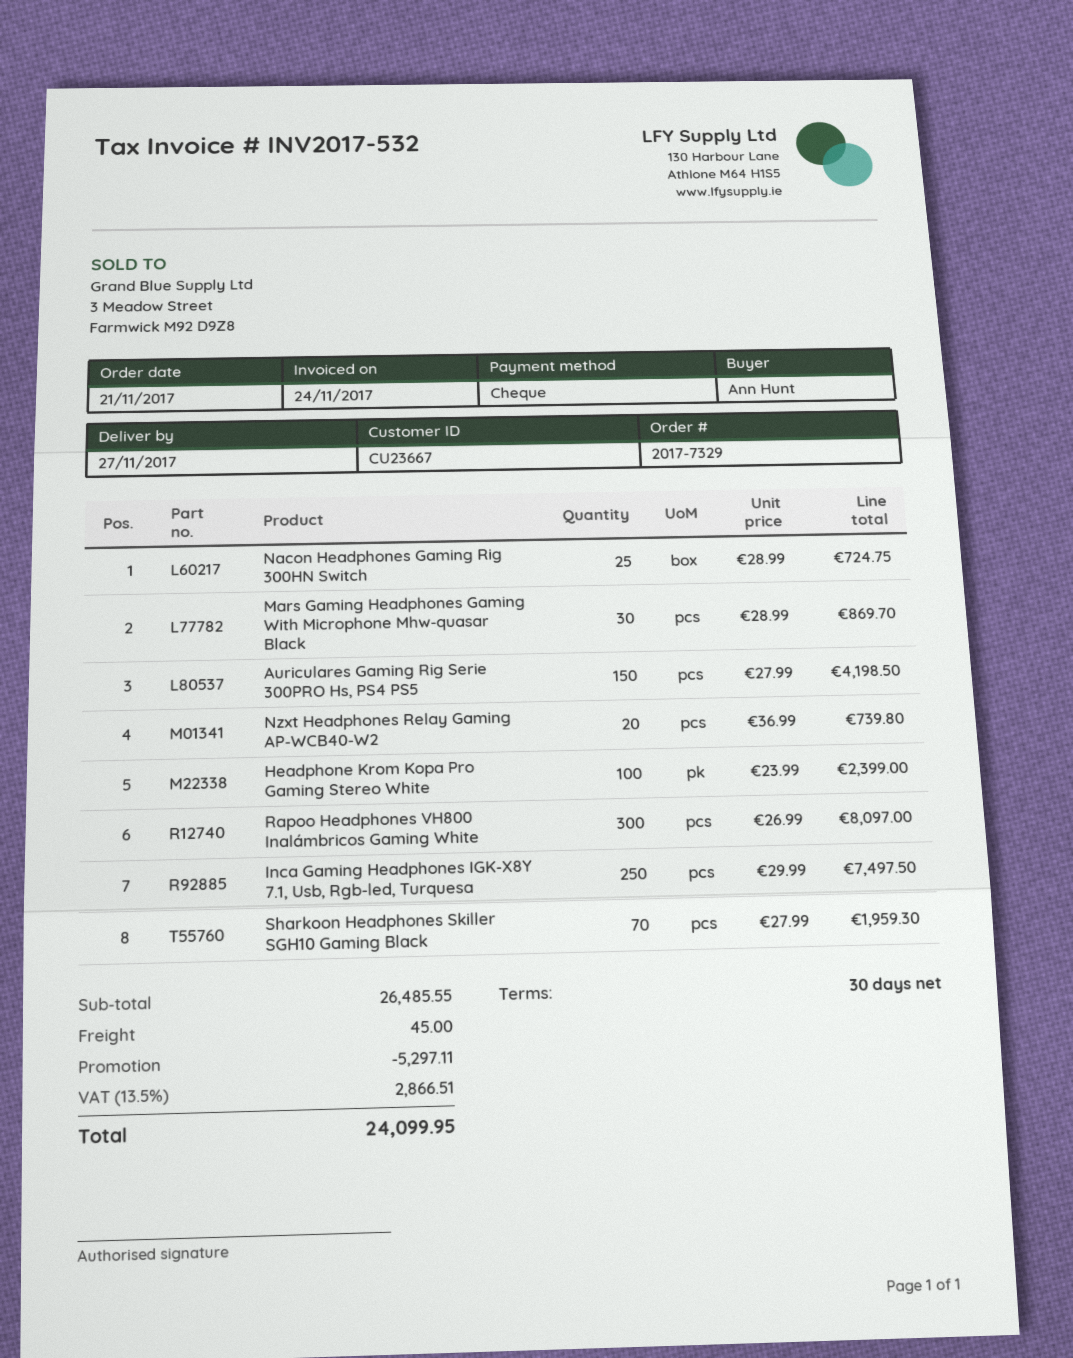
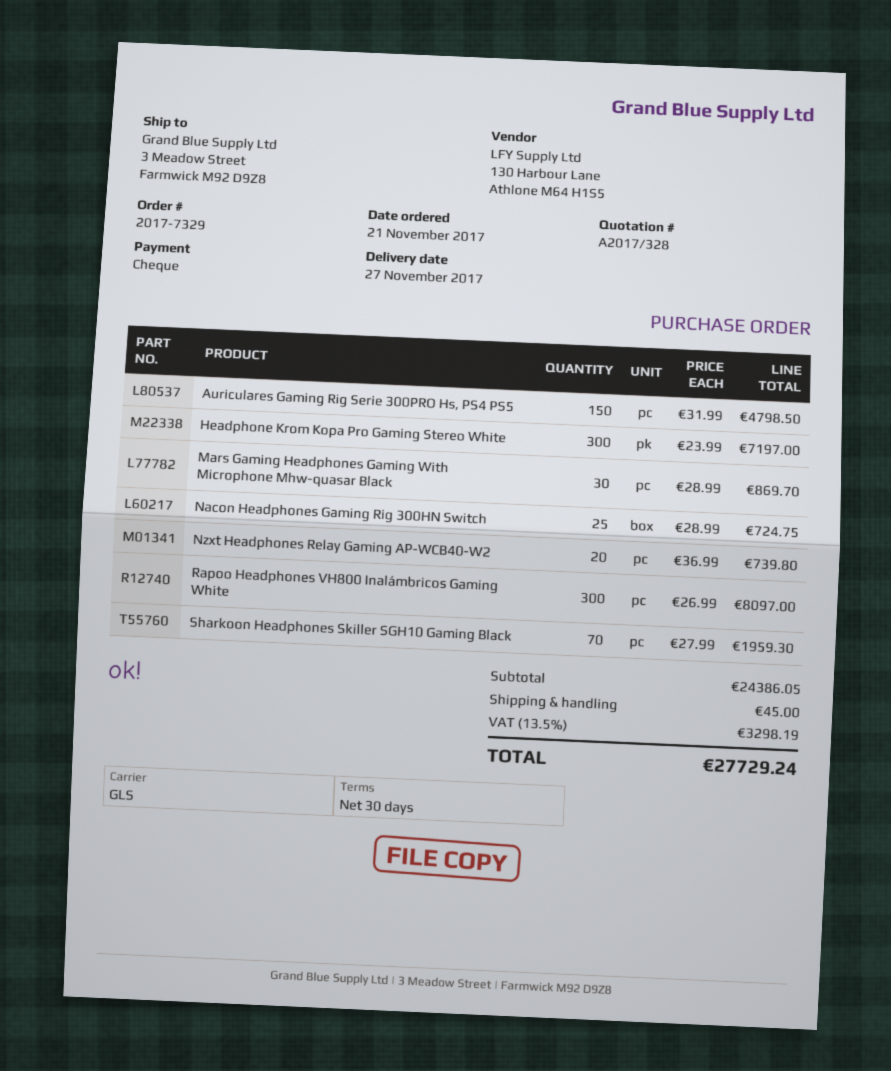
Auriculares Gaming Rig Serie 300PRO Hs, PS4 PS5: 150 x 27.99 = 4198.50 -> 150 x 31.99 = 4798.50
Headphone Krom Kopa Pro Gaming Stereo White: 100 x 23.99 = 2399.00 -> 300 x 23.99 = 7197.00
Inca Gaming Headphones IGK-X8Y 7.1, Usb, Rgb-led, Turquesa: 250 x 29.99 = 7497.50 -> none
subtotal: 26485.55 -> 24386.05
discount: 5297.11 -> none
tax: 13.5% = 2866.51 -> 13.5% = 3298.19
total: 24099.95 -> 27729.24

